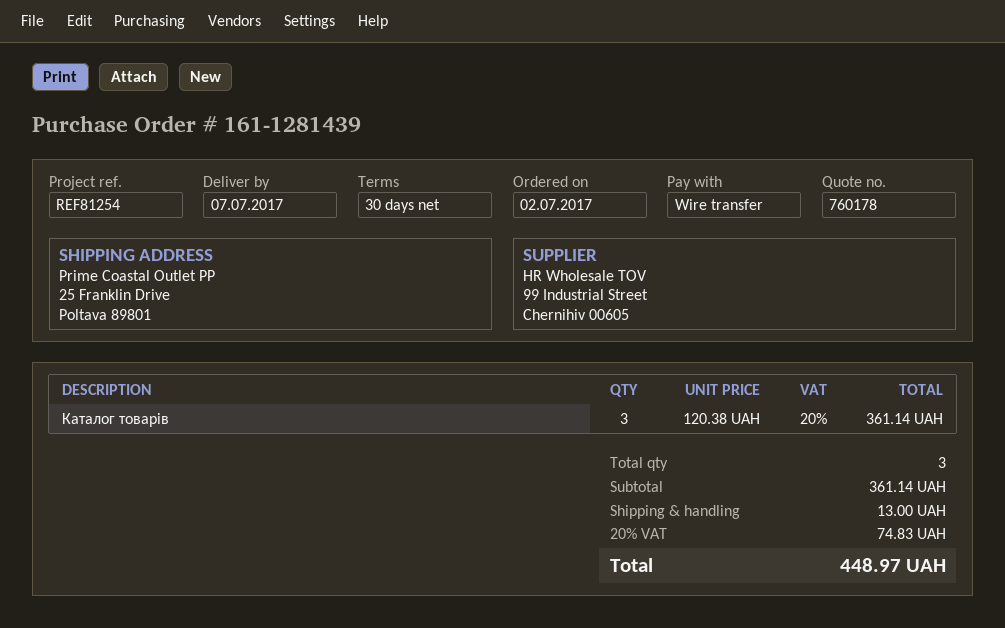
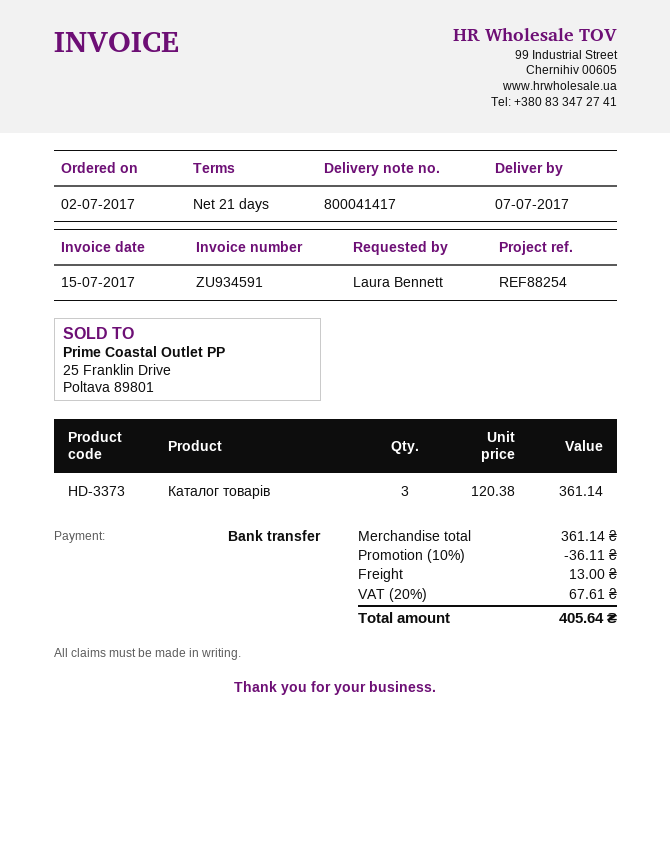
payment terms: 30 days -> 21 days
reference: REF81254 -> REF88254
discount: none -> 10% = 36.11
tax: 20% = 74.83 -> 20% = 67.61
total: 448.97 -> 405.64

